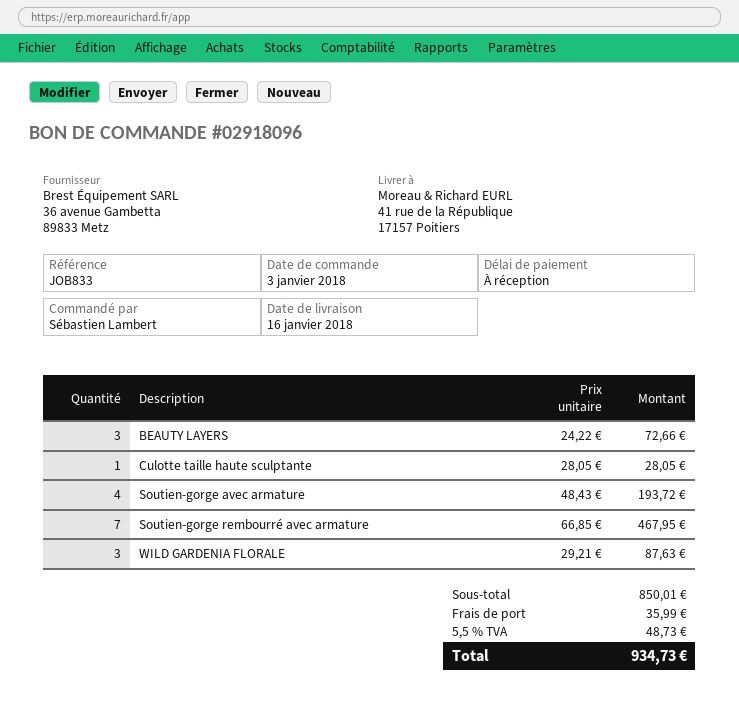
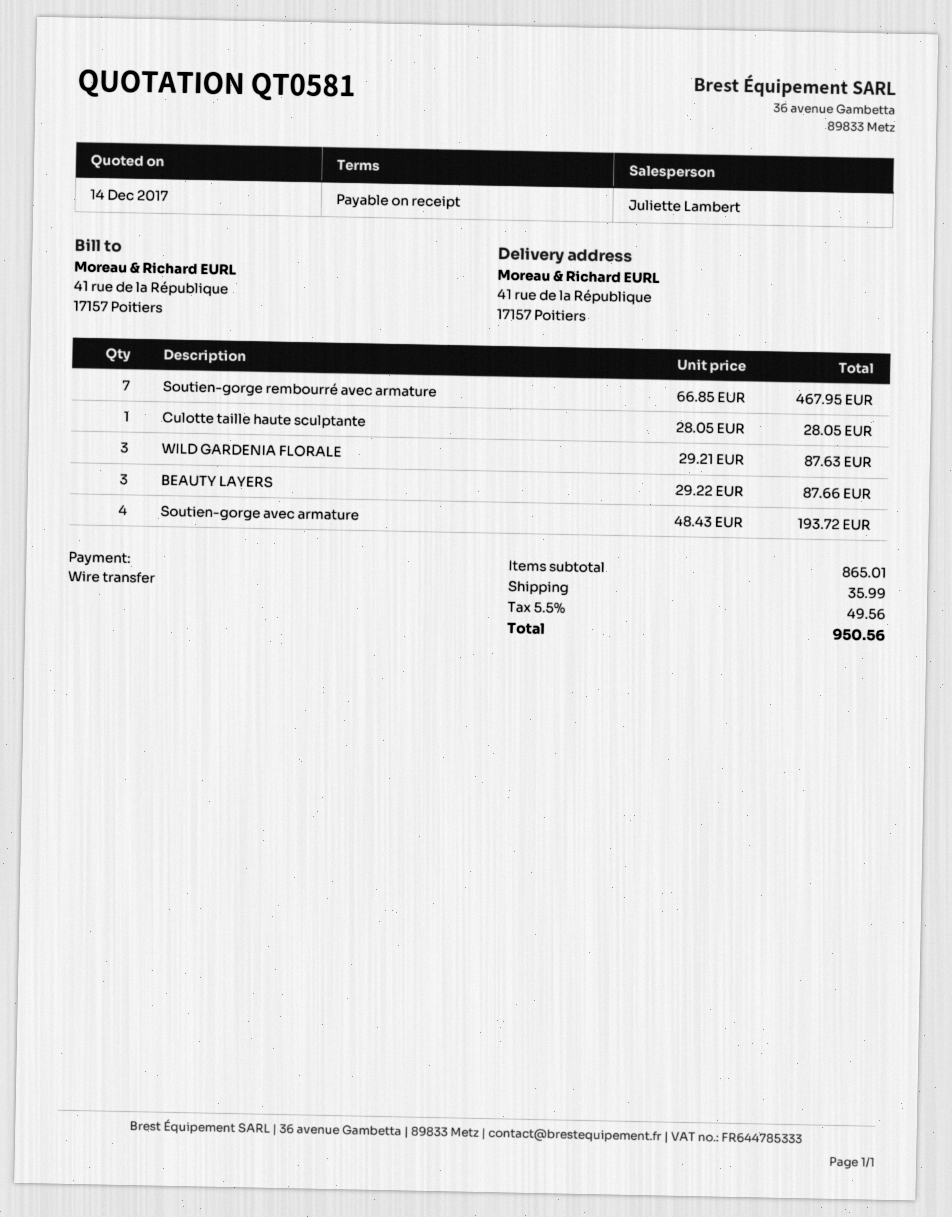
BEAUTY LAYERS: 3 x 24.22 = 72.66 -> 3 x 29.22 = 87.66
subtotal: 850.01 -> 865.01
tax: 5.5% = 48.73 -> 5.5% = 49.56
total: 934.73 -> 950.56

